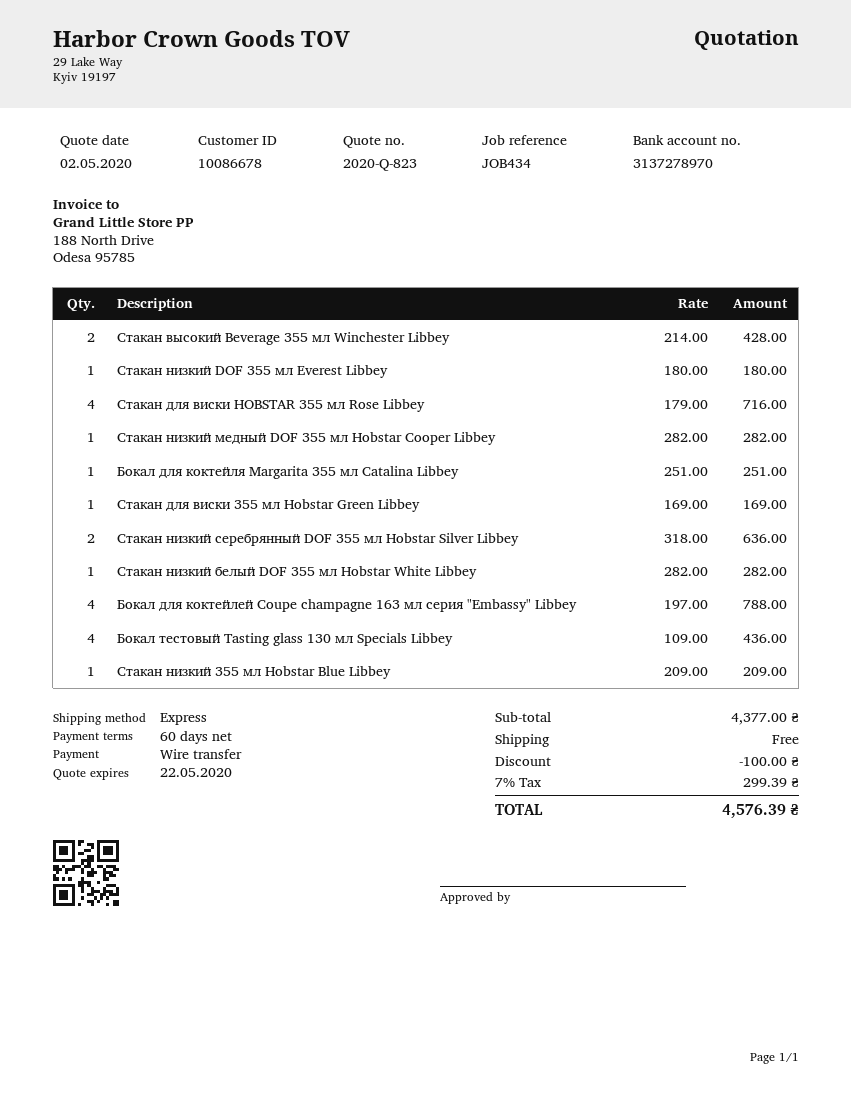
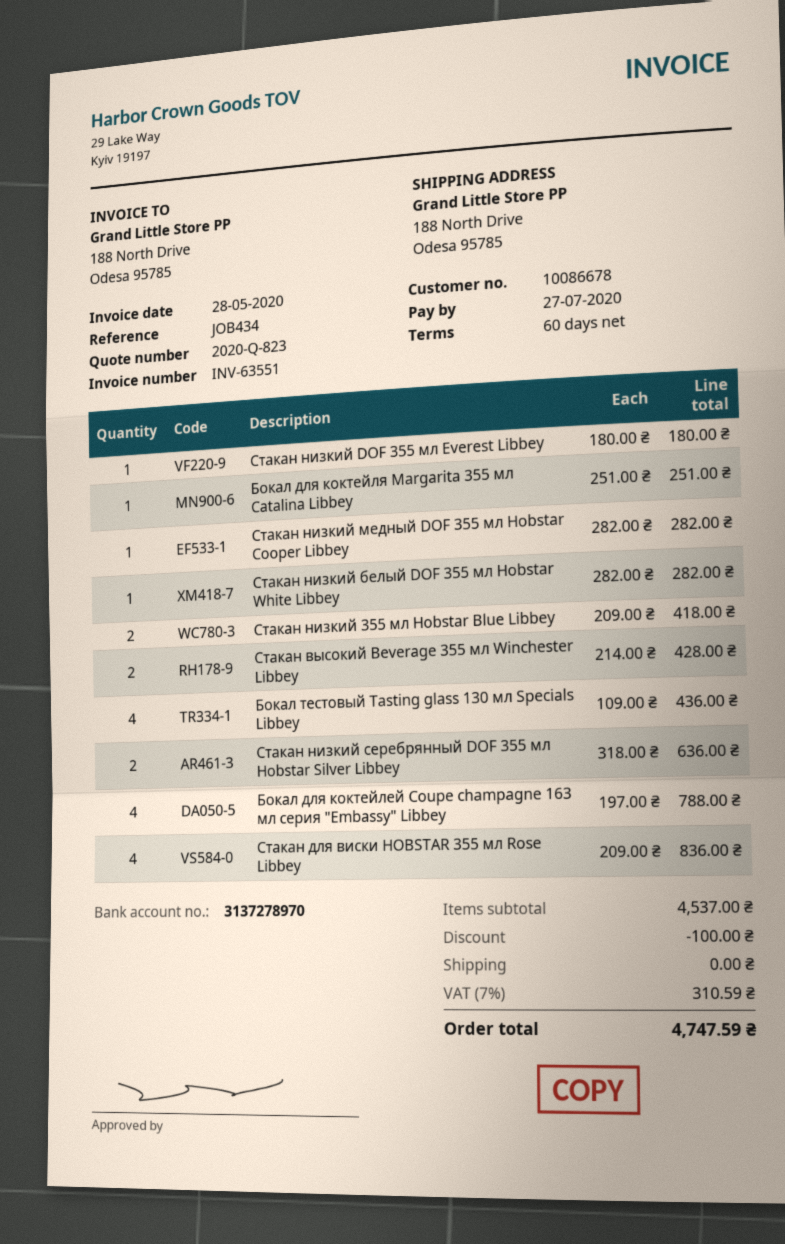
Стакан для виски HOBSTAR 355 мл Rose Libbey: 4 x 179.00 = 716.00 -> 4 x 209.00 = 836.00
Стакан для виски 355 мл Hobstar Green Libbey: 1 x 169.00 = 169.00 -> none
Стакан низкий 355 мл Hobstar Blue Libbey: 1 x 209.00 = 209.00 -> 2 x 209.00 = 418.00
subtotal: 4377.00 -> 4537.00
tax: 7% = 299.39 -> 7% = 310.59
total: 4576.39 -> 4747.59

